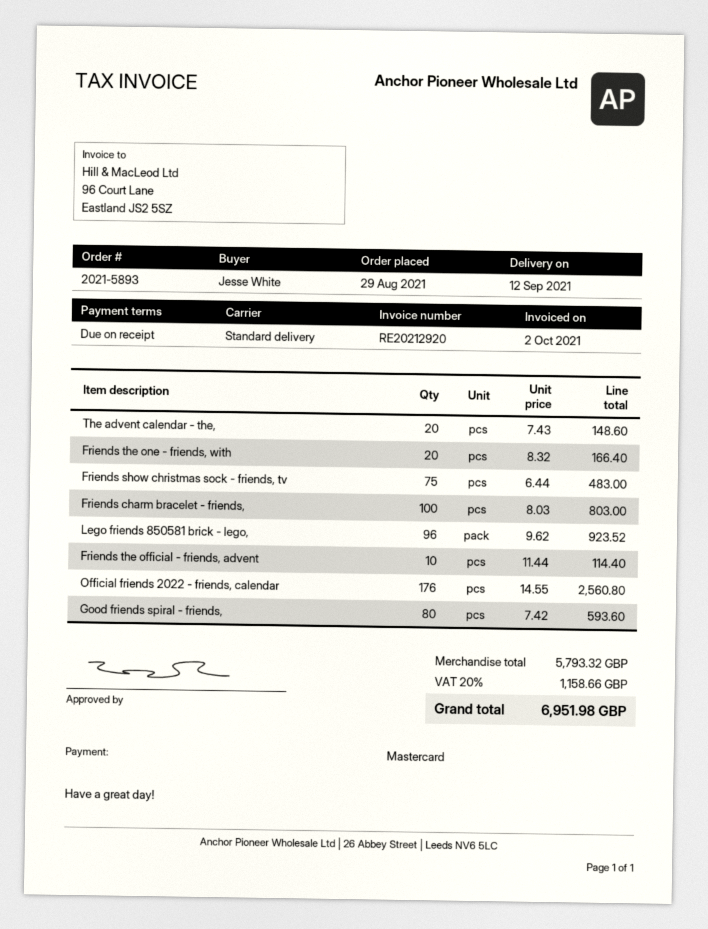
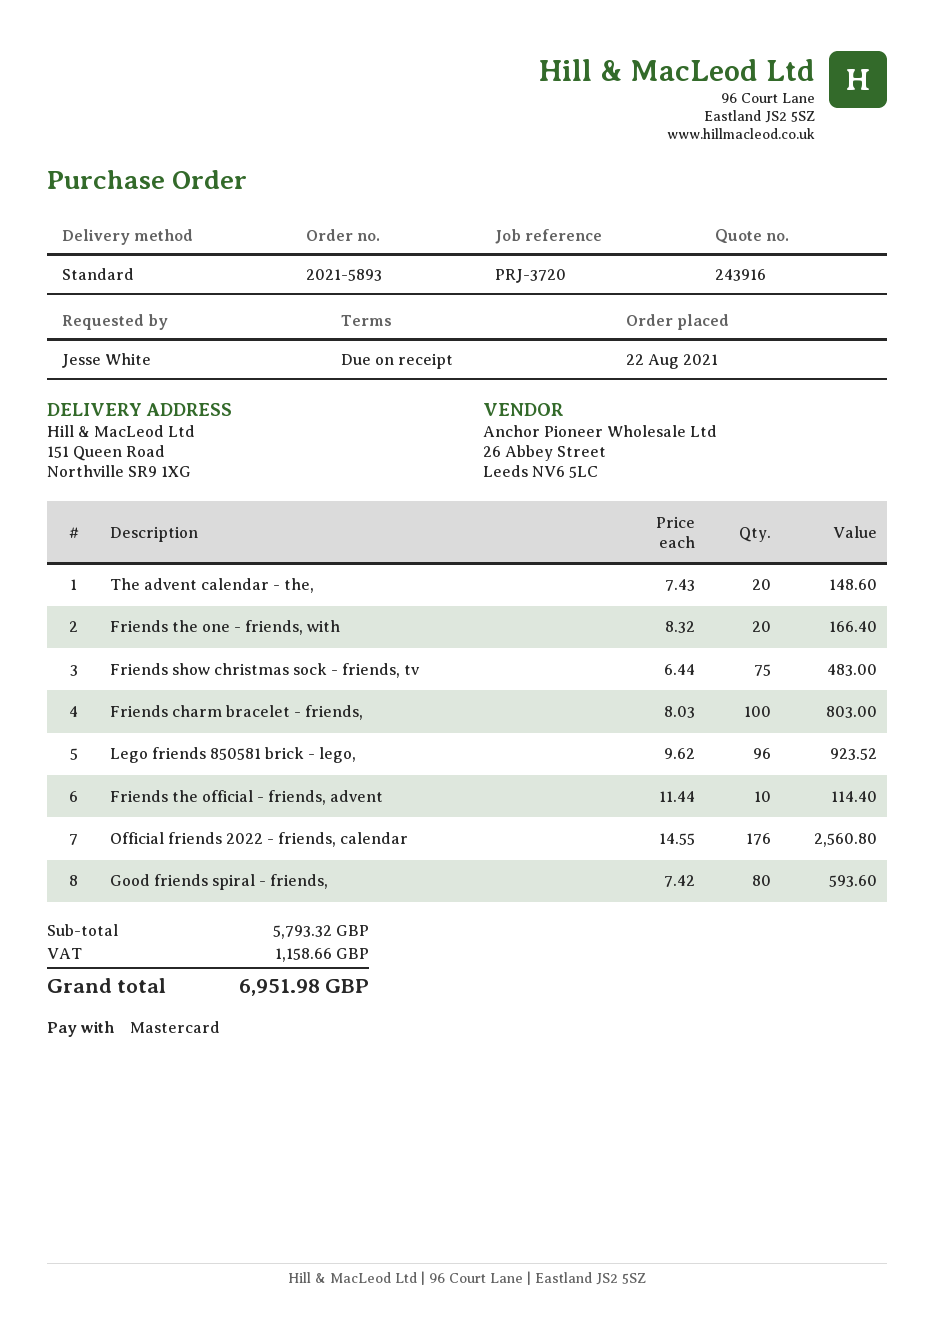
order date: 2021-08-29 -> 2021-08-22

